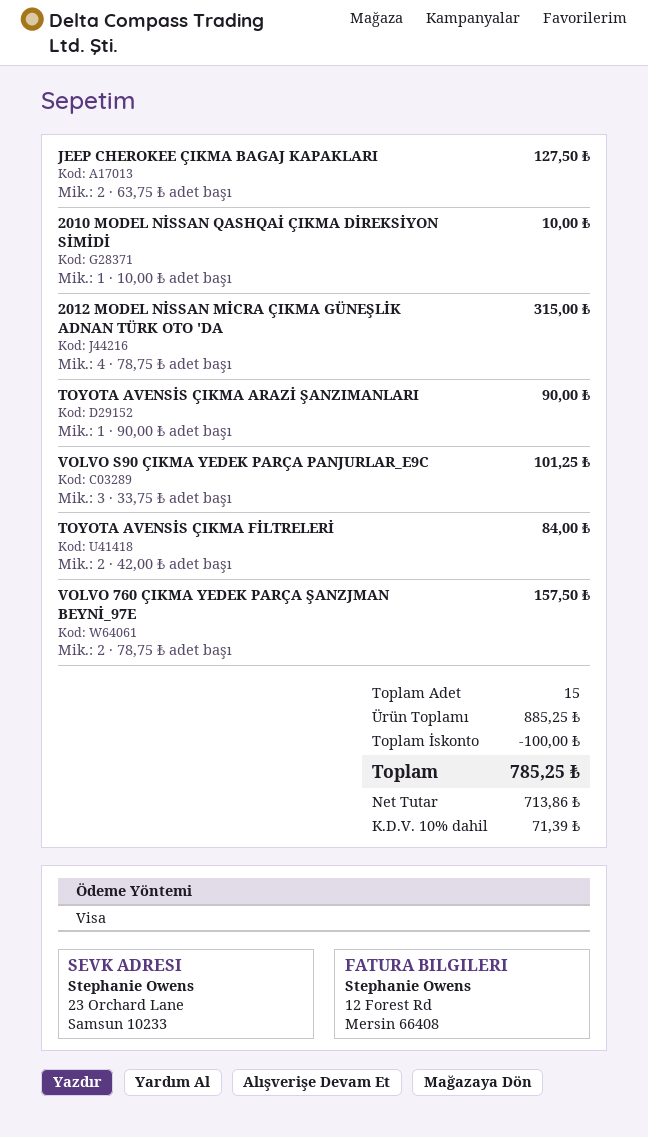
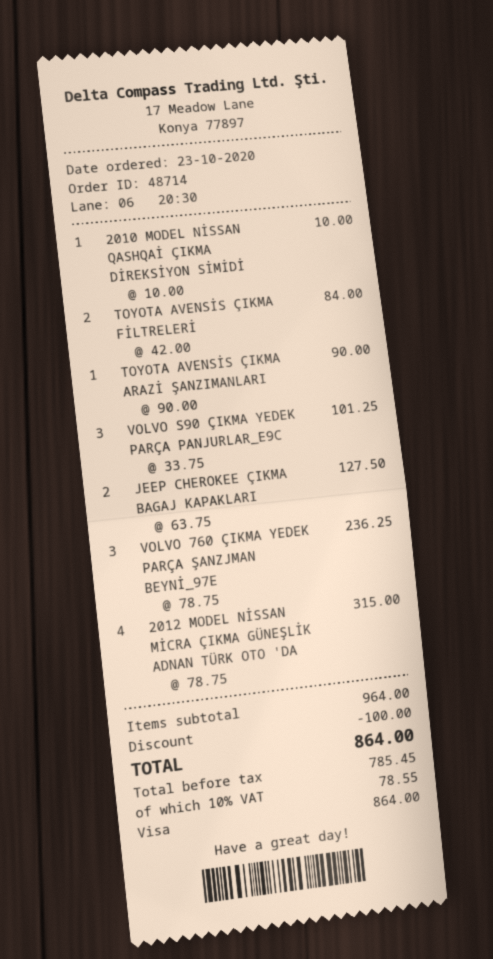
VOLVO 760 ÇIKMA YEDEK PARÇA ŞANZJMAN BEYNİ_97E: 2 x 78.75 = 157.50 -> 3 x 78.75 = 236.25
subtotal: 885.25 -> 964.00
net: 713.86 -> 785.45
tax: 10% = 71.39 -> 10% = 78.55
total: 785.25 -> 864.00

